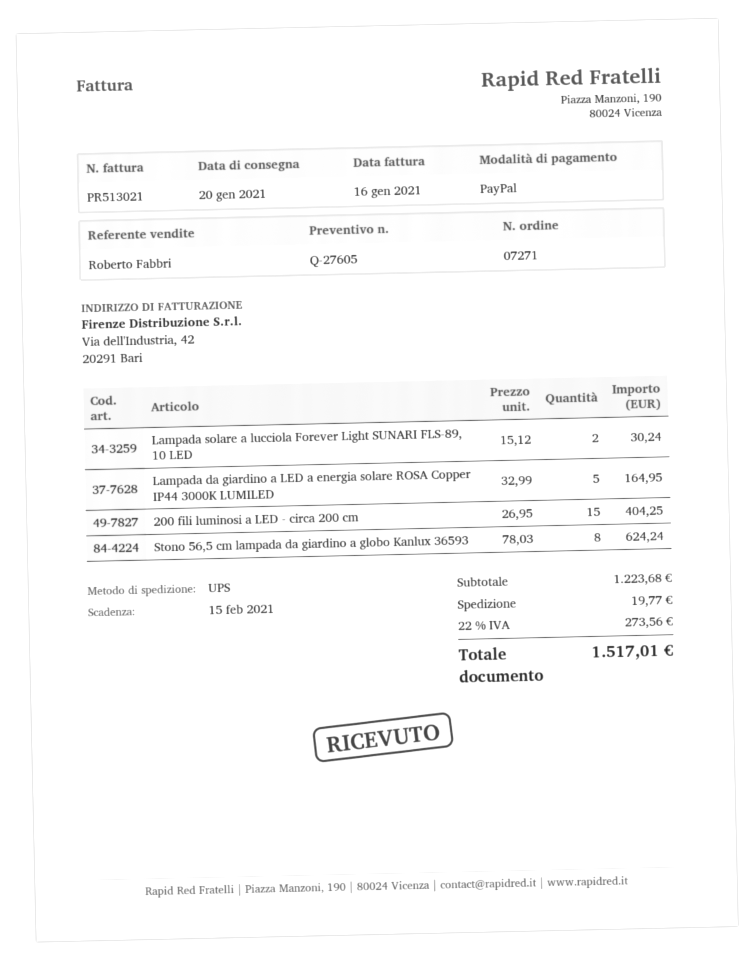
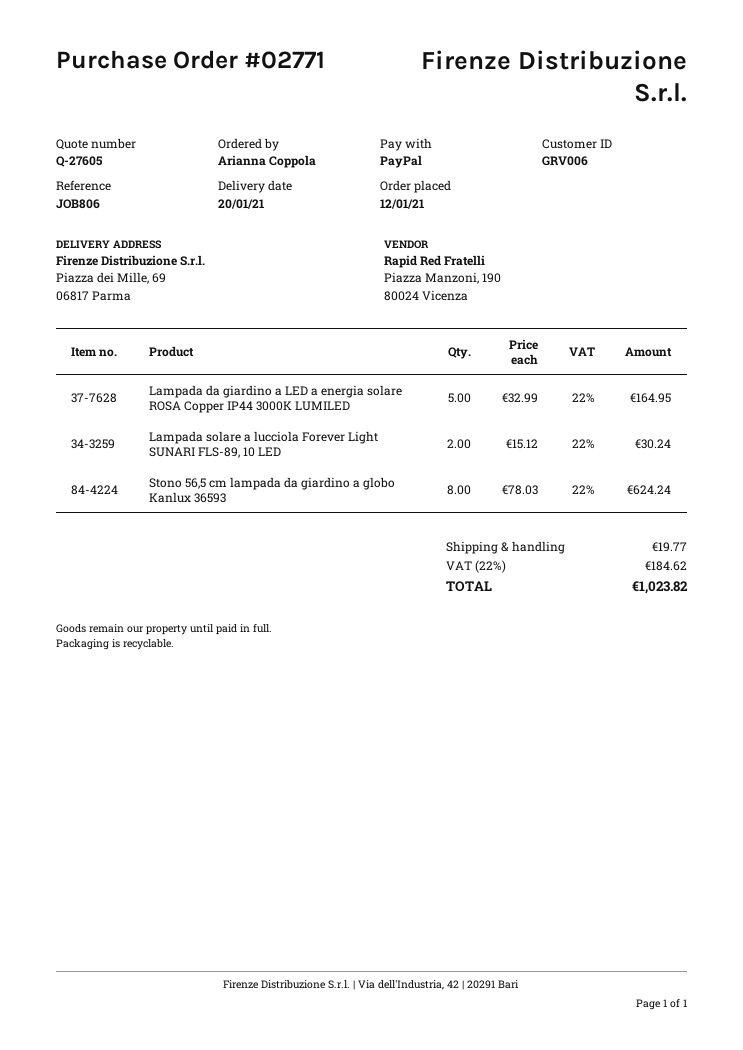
order number: 07271 -> 02771
200 fili luminosi a LED - circa 200 cm: 15 x 26.95 = 404.25 -> none
tax: 22% = 273.56 -> 22% = 184.62
total: 1517.01 -> 1023.82

